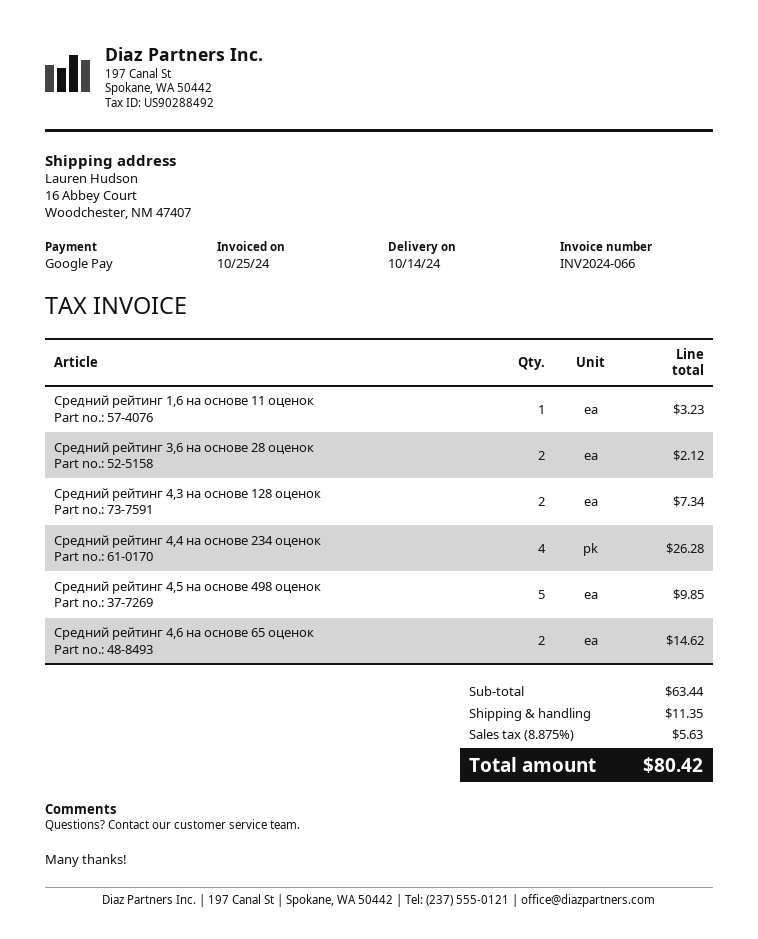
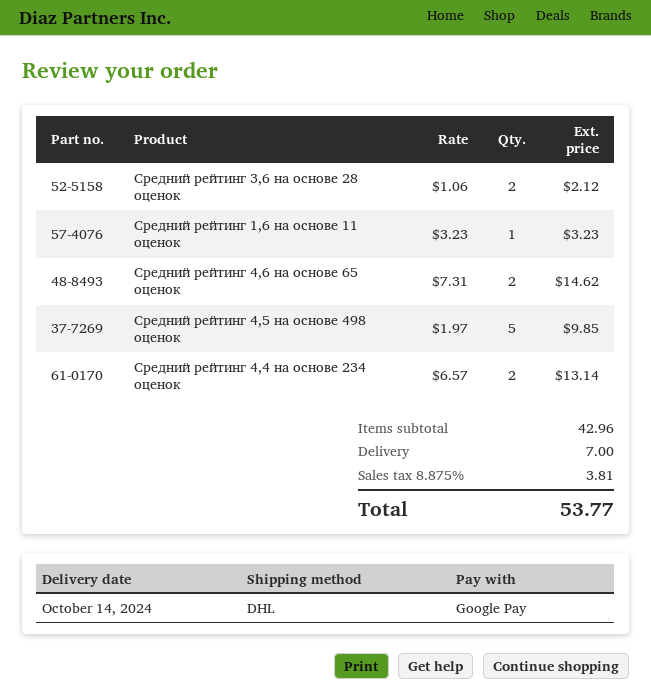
Средний рейтинг 4,3 на основе 128 оценок: 2 for 7.34 -> none
Средний рейтинг 4,4 на основе 234 оценок: 4 for 26.28 -> 2 for 13.14
subtotal: 63.44 -> 42.96
shipping: 11.35 -> 7.00
tax: 8.875% = 5.63 -> 8.875% = 3.81
total: 80.42 -> 53.77

